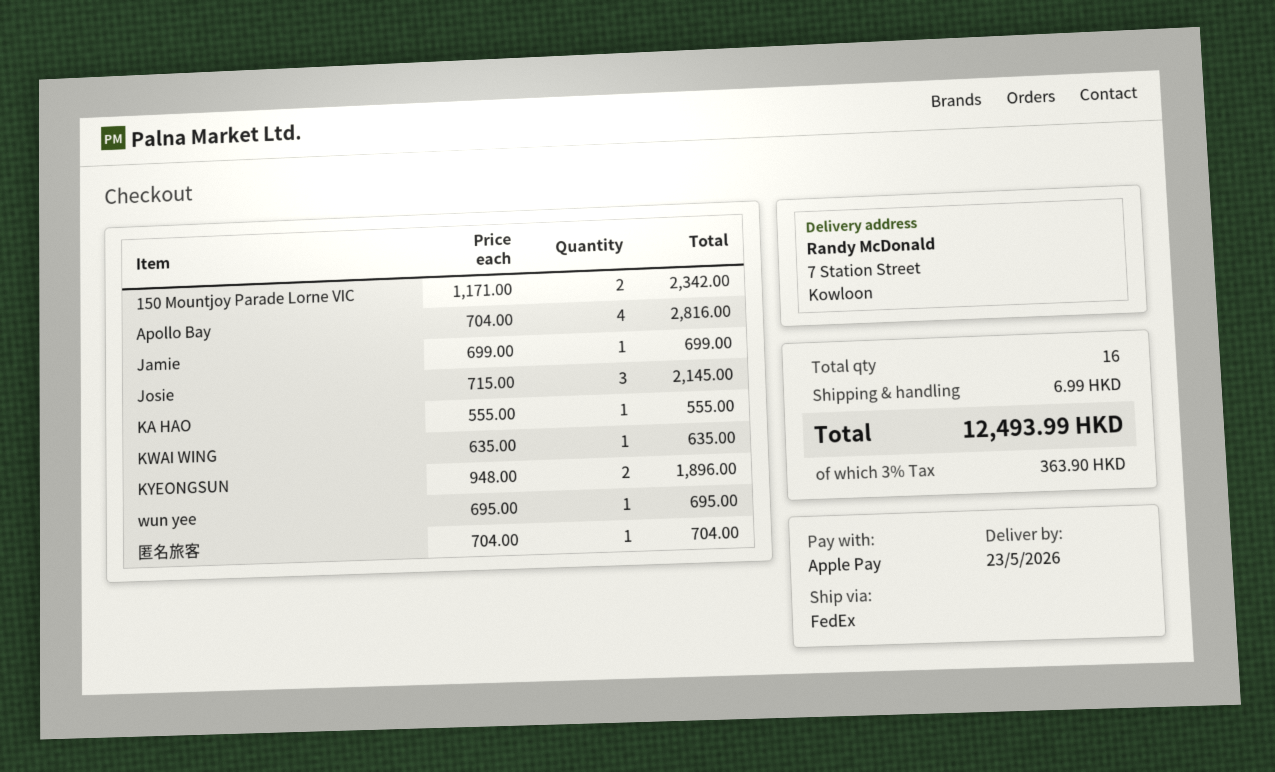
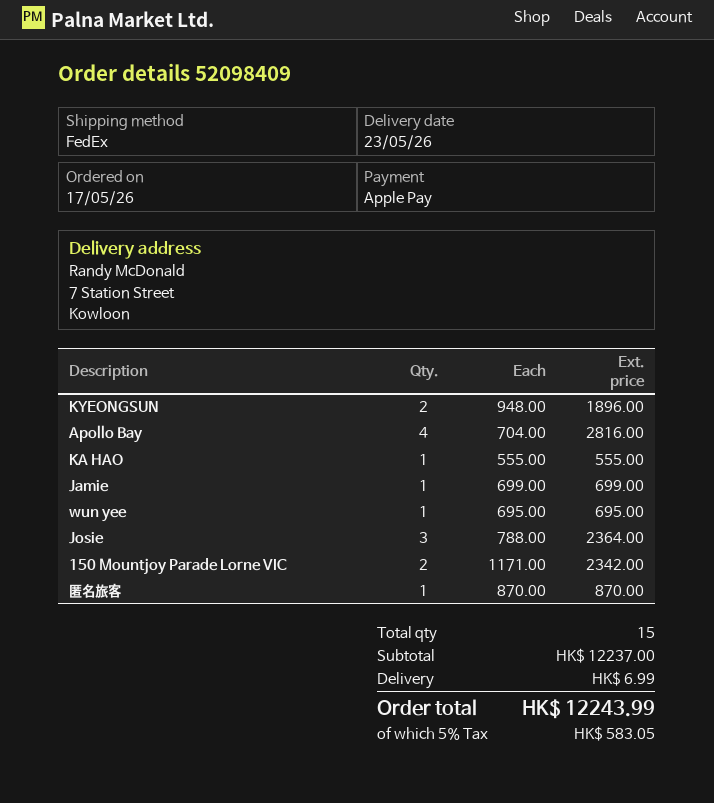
Josie: 3 x 715.00 = 2145.00 -> 3 x 788.00 = 2364.00
KWAI WING: 1 x 635.00 = 635.00 -> none
匿名旅客: 1 x 704.00 = 704.00 -> 1 x 870.00 = 870.00
total quantity: 16 -> 15
tax: 3% = 363.90 -> 5% = 583.05
total: 12493.99 -> 12243.99

